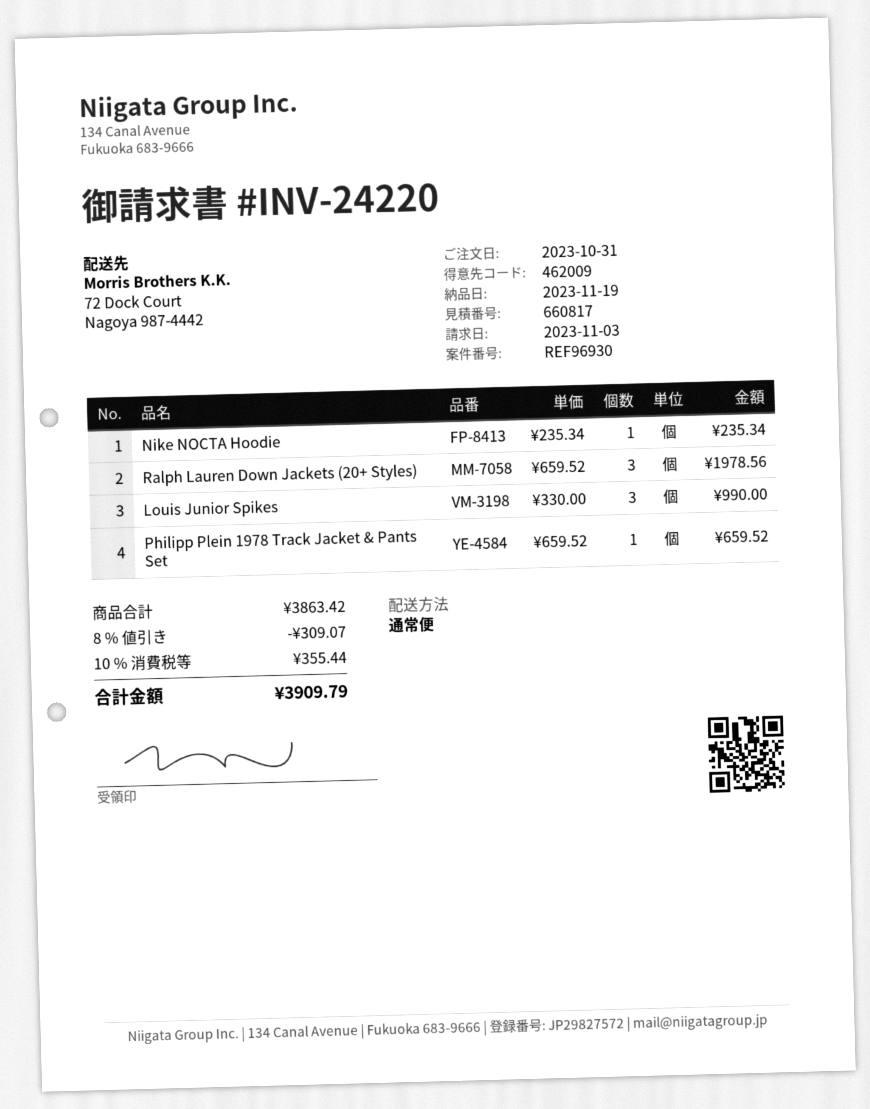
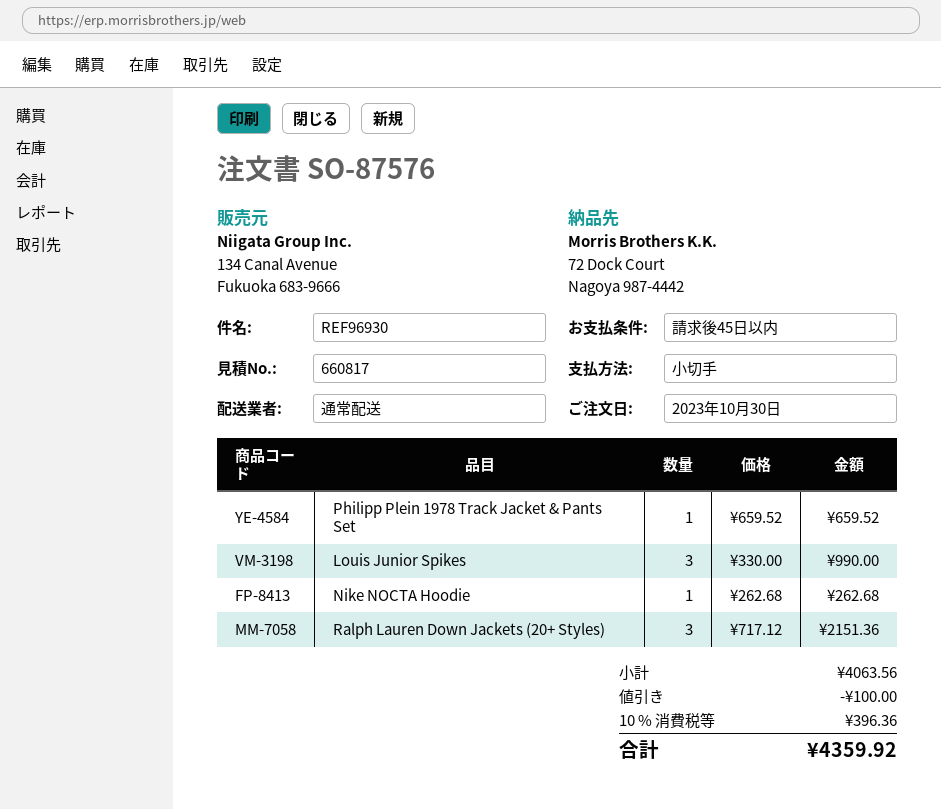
order date: 2023-10-31 -> 2023-10-30
Nike NOCTA Hoodie: 1 x 235.34 = 235.34 -> 1 x 262.68 = 262.68
Ralph Lauren Down Jackets (20+ Styles): 3 x 659.52 = 1978.56 -> 3 x 717.12 = 2151.36
subtotal: 3863.42 -> 4063.56
discount: 309.07 -> 100.00
tax: 10% = 355.44 -> 10% = 396.36
total: 3909.79 -> 4359.92

